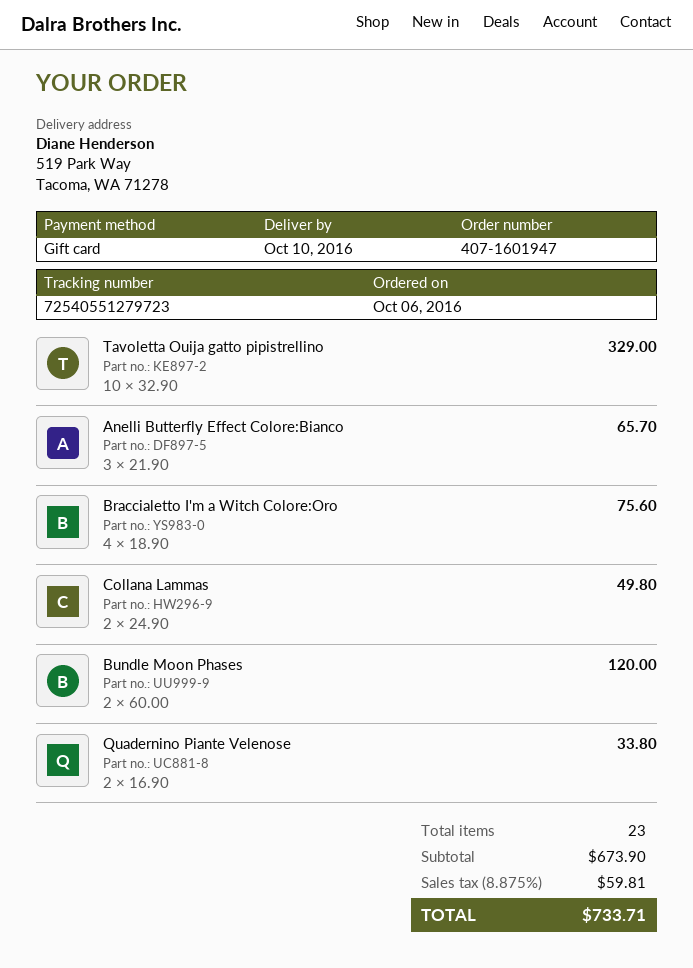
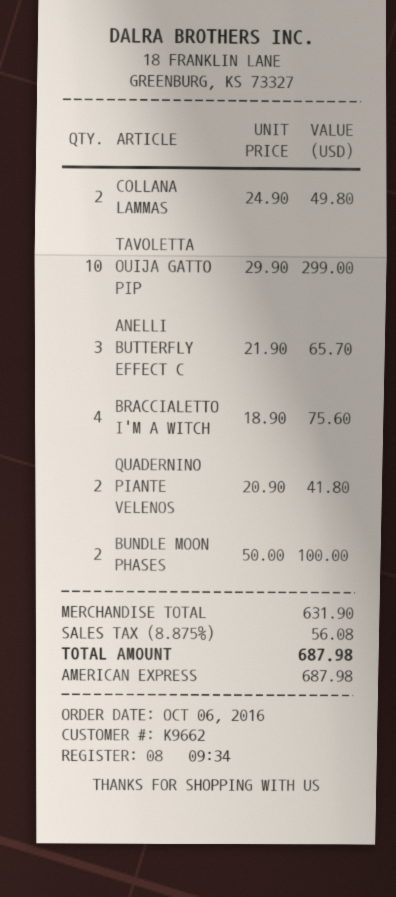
payment method: gift card -> American Express
Tavoletta Ouija gatto pipistrellino: 10 x 32.90 = 329.00 -> 10 x 29.90 = 299.00
Bundle Moon Phases: 2 x 60.00 = 120.00 -> 2 x 50.00 = 100.00
Quadernino Piante Velenose: 2 x 16.90 = 33.80 -> 2 x 20.90 = 41.80
subtotal: 673.90 -> 631.90
tax: 8.875% = 59.81 -> 8.875% = 56.08
total: 733.71 -> 687.98

